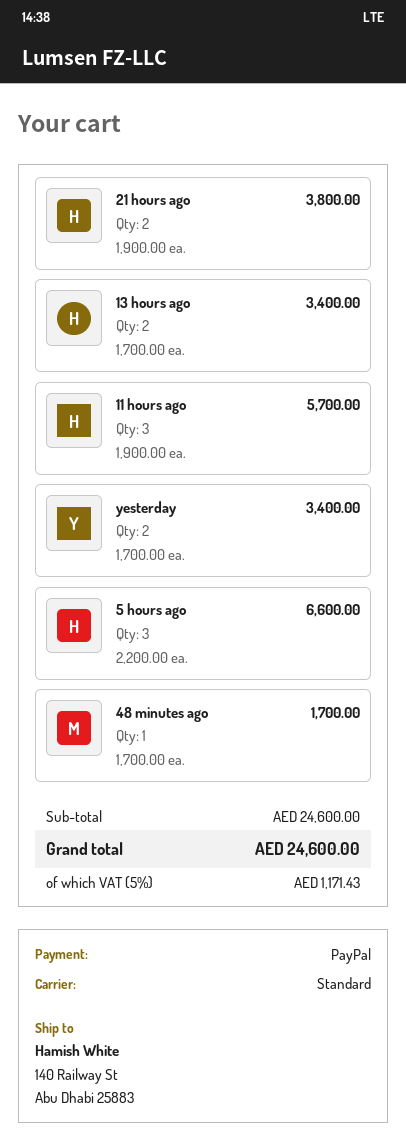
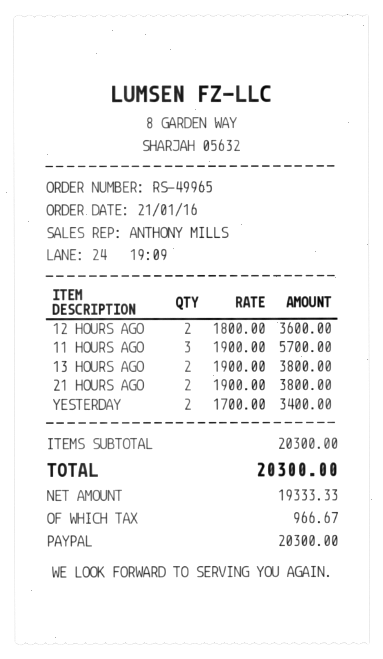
13 hours ago: 2 x 1700.00 = 3400.00 -> 2 x 1900.00 = 3800.00
5 hours ago: 3 x 2200.00 = 6600.00 -> none
48 minutes ago: 1 x 1700.00 = 1700.00 -> none
12 HOURS AGO: none -> 2 x 1800.00 = 3600.00
subtotal: 24600.00 -> 20300.00
tax: 1171.43 -> 966.67
total: 24600.00 -> 20300.00

